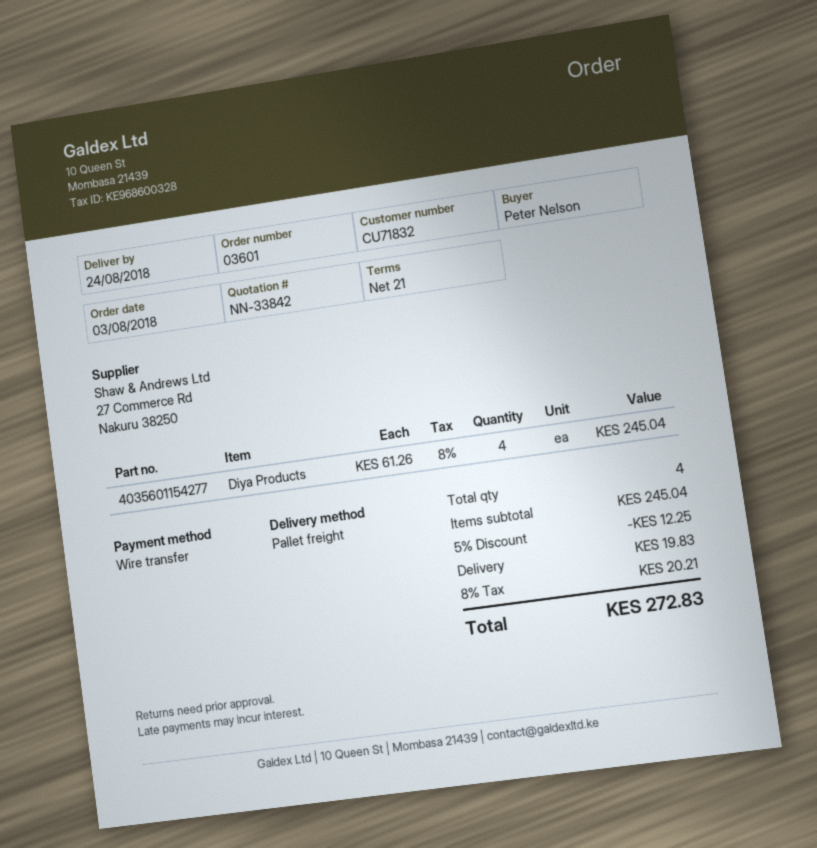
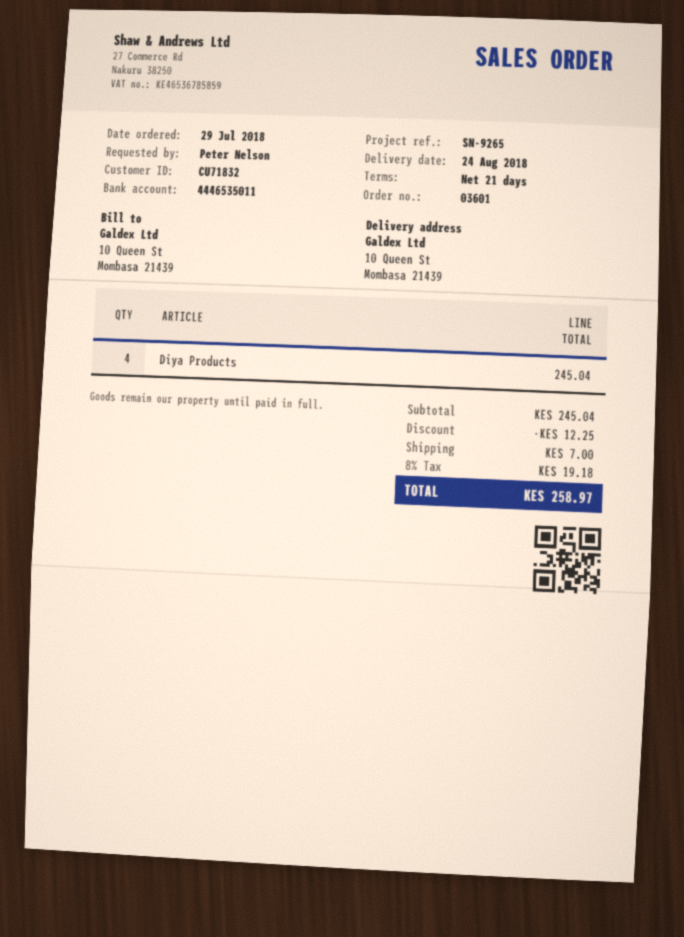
order date: 2018-08-03 -> 2018-07-29
shipping: 19.83 -> 7.00
tax: 8% = 20.21 -> 8% = 19.18
total: 272.83 -> 258.97

